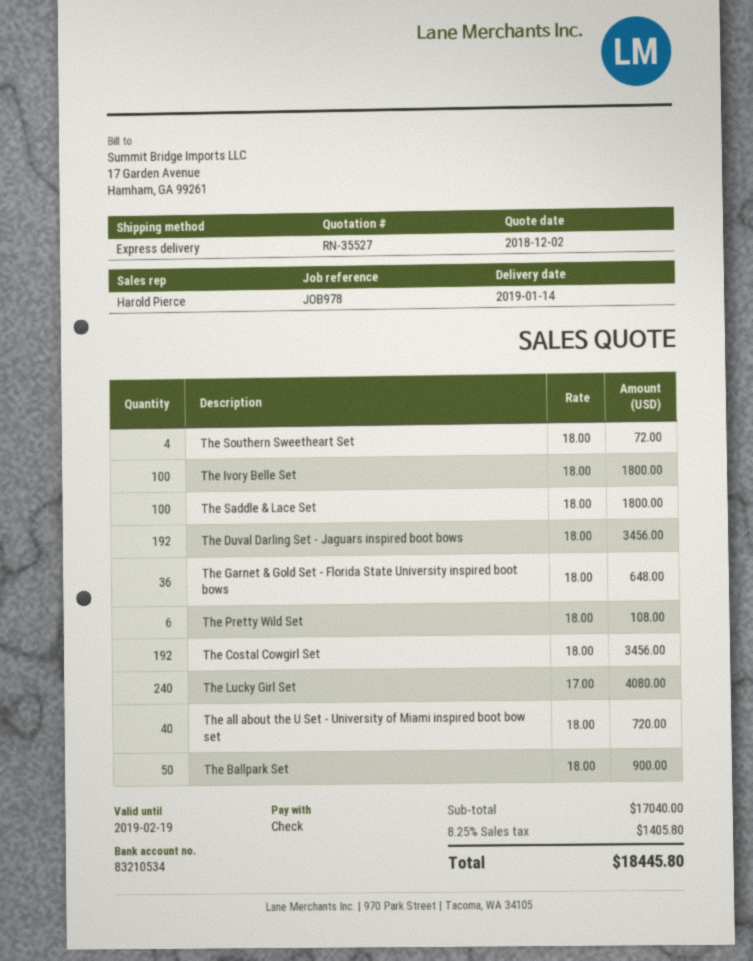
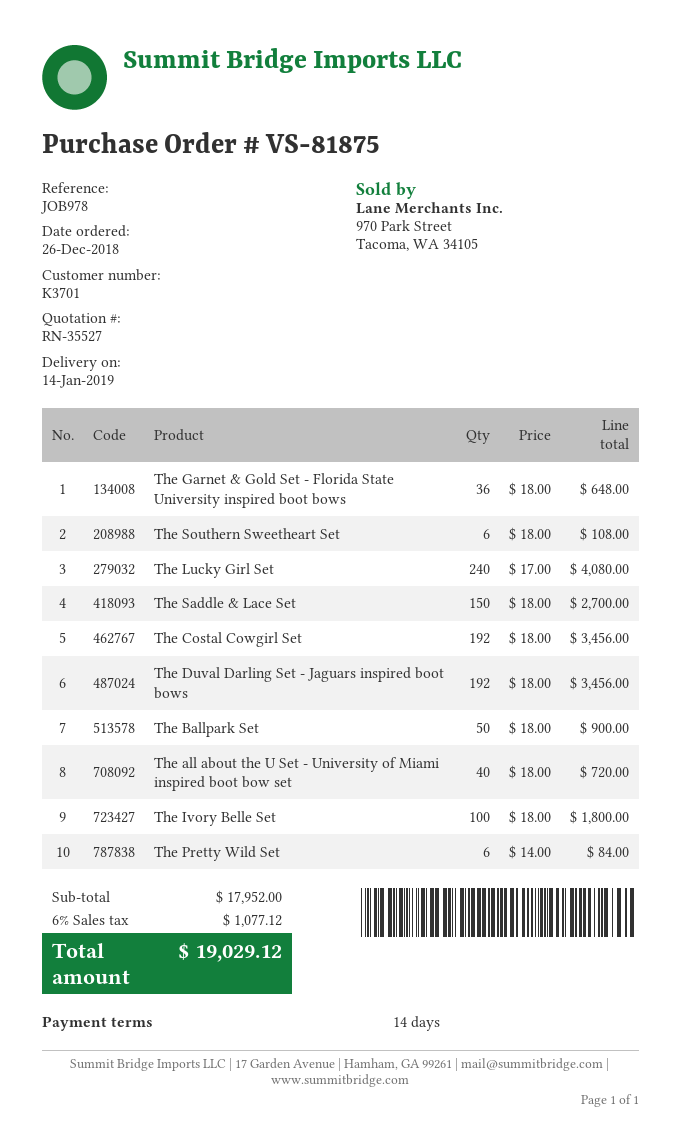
The Southern Sweetheart Set: 4 x 18.00 = 72.00 -> 6 x 18.00 = 108.00
The Saddle & Lace Set: 100 x 18.00 = 1800.00 -> 150 x 18.00 = 2700.00
The Pretty Wild Set: 6 x 18.00 = 108.00 -> 6 x 14.00 = 84.00
subtotal: 17040.00 -> 17952.00
tax: 8.25% = 1405.80 -> 6% = 1077.12
total: 18445.80 -> 19029.12

